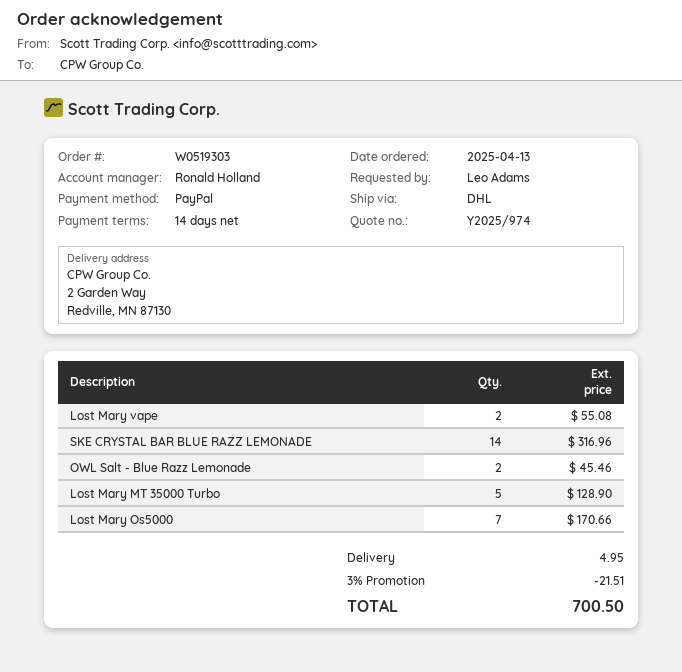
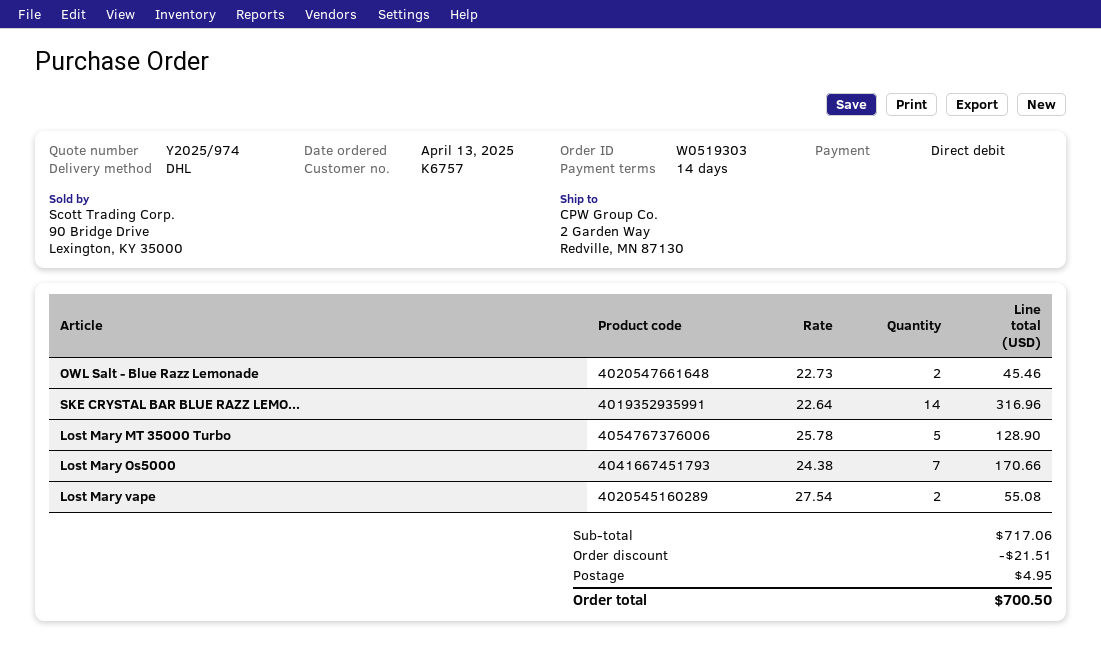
payment method: PayPal -> direct debit

